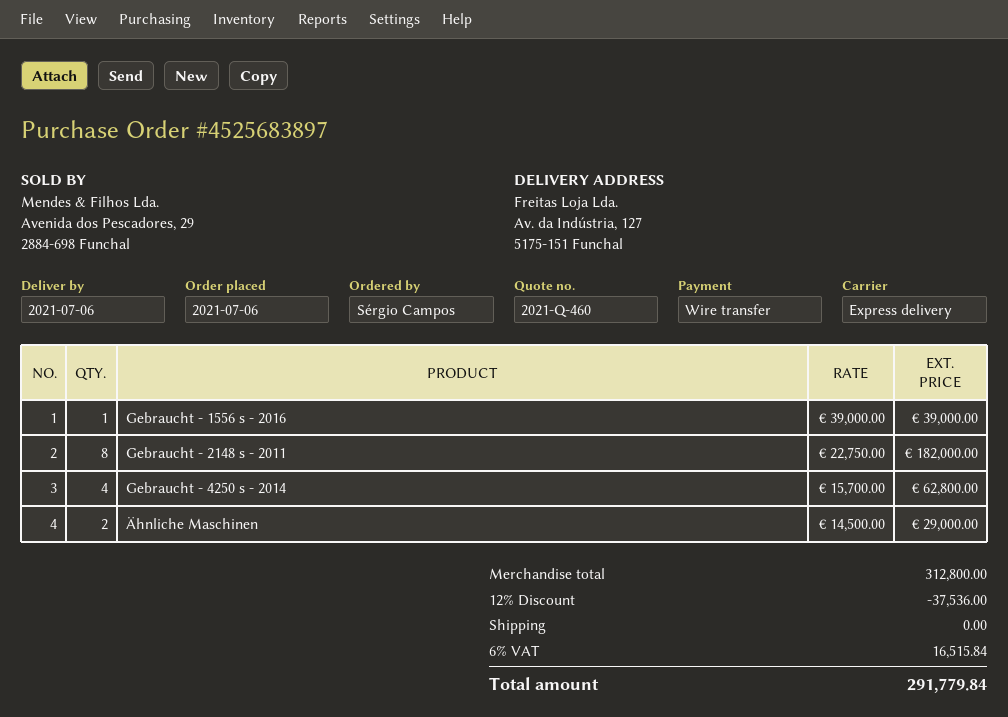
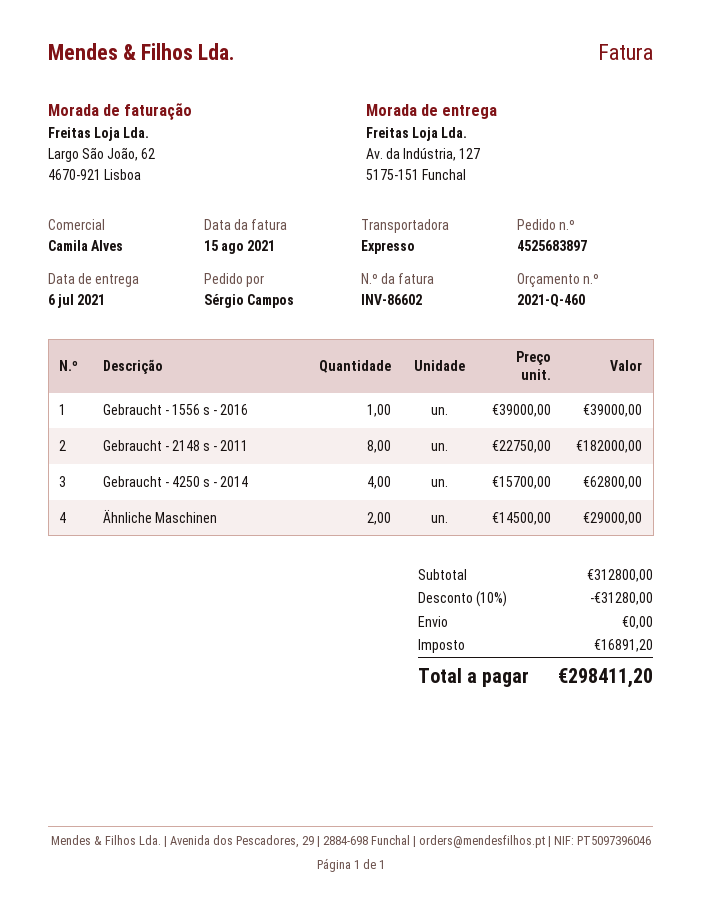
discount: 12% = 37536.00 -> 10% = 31280.00
tax: 16515.84 -> 16891.20
total: 291779.84 -> 298411.20

